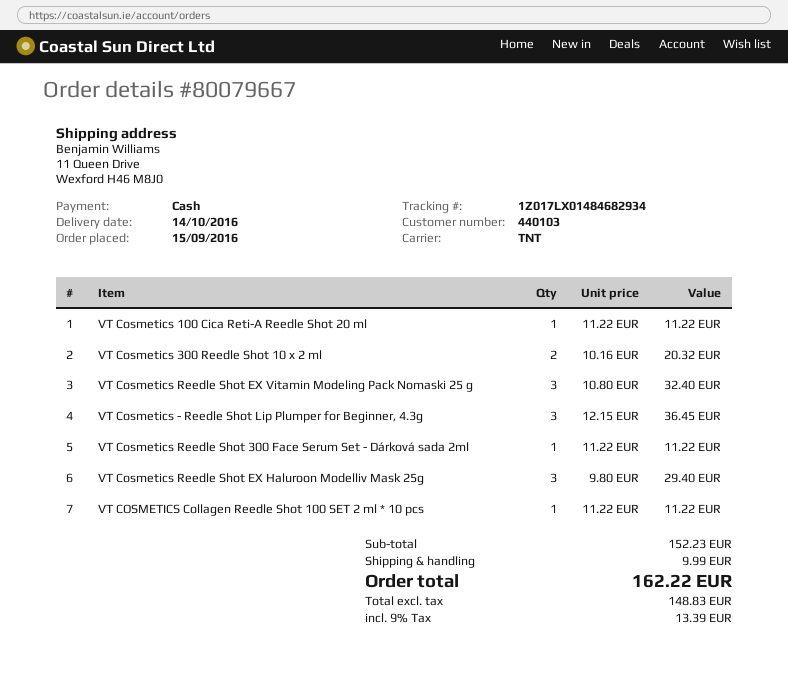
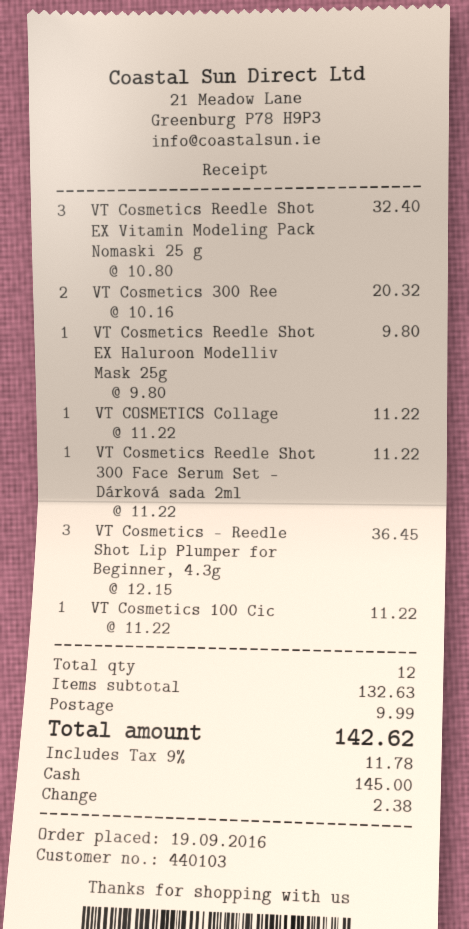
order date: 2016-09-15 -> 2016-09-19
VT Cosmetics Reedle Shot EX Haluroon Modelliv Mask 25g: 3 x 9.80 = 29.40 -> 1 x 9.80 = 9.80
subtotal: 152.23 -> 132.63
tax: 9% = 13.39 -> 9% = 11.78
total: 162.22 -> 142.62

